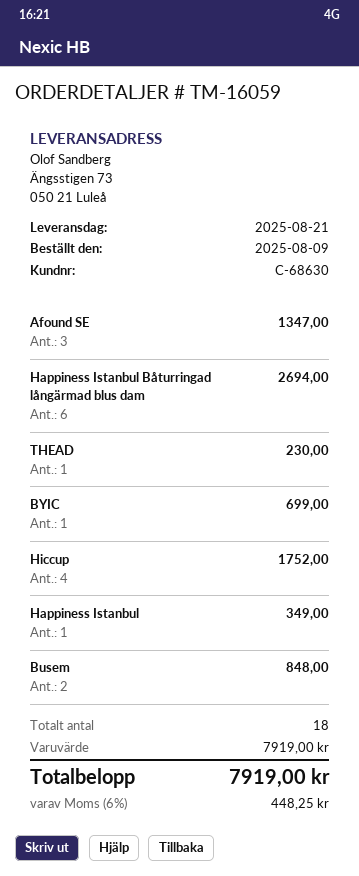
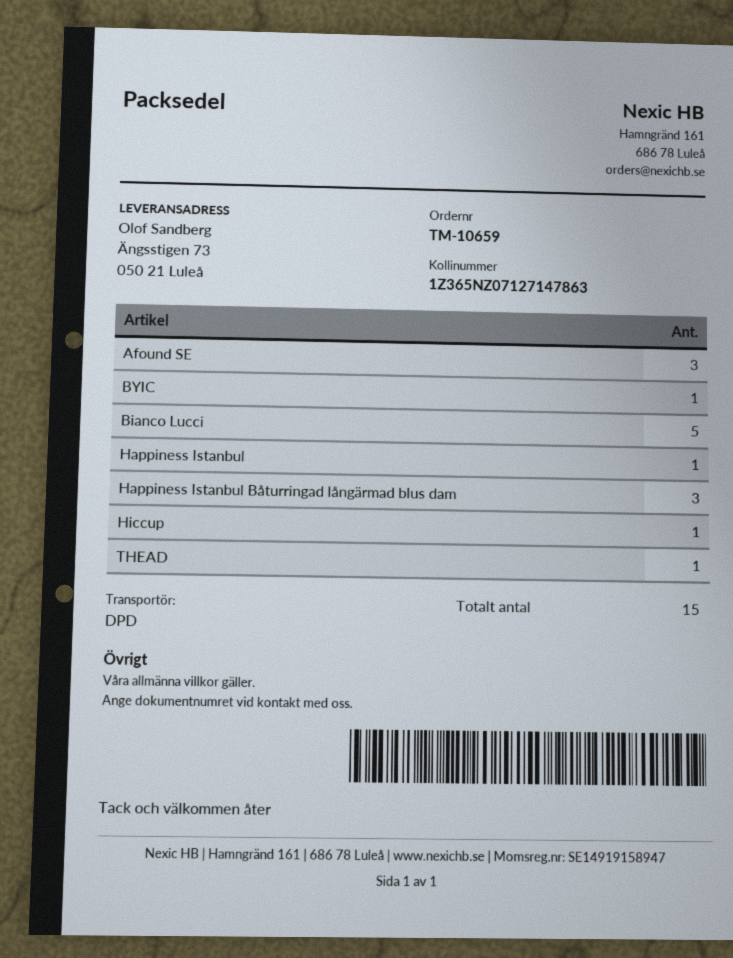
order number: TM-16059 -> TM-10659
Happiness Istanbul Båturringad långärmad blus dam: 6 -> 3
Hiccup: 4 -> 1
Busem: 2 -> none
Bianco Lucci: none -> 5
total quantity: 18 -> 15

